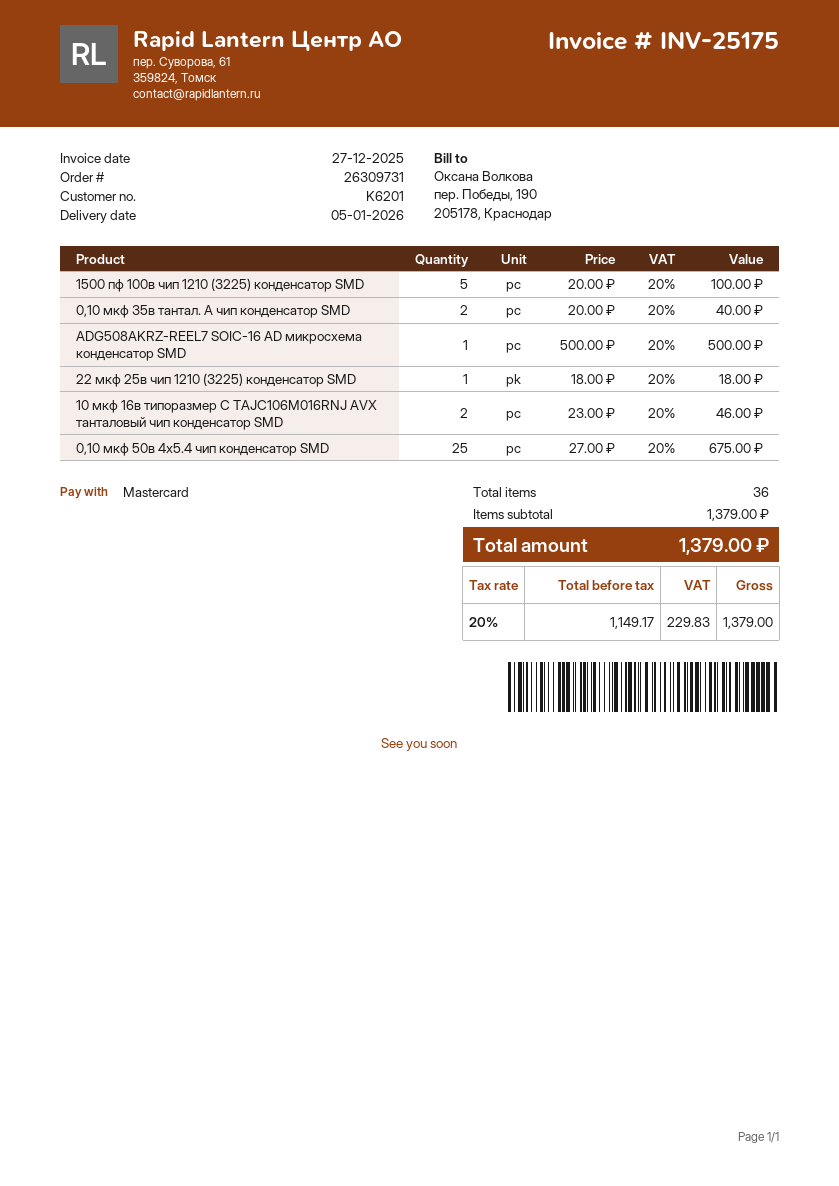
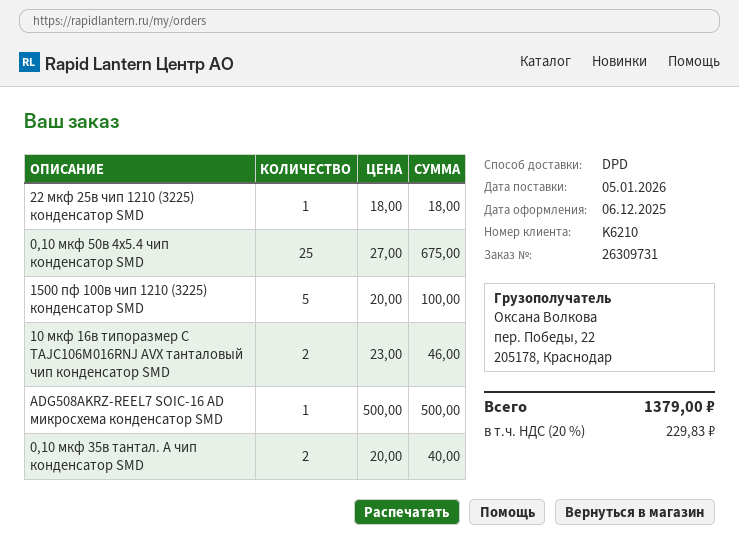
customer number: K6201 -> K6210

